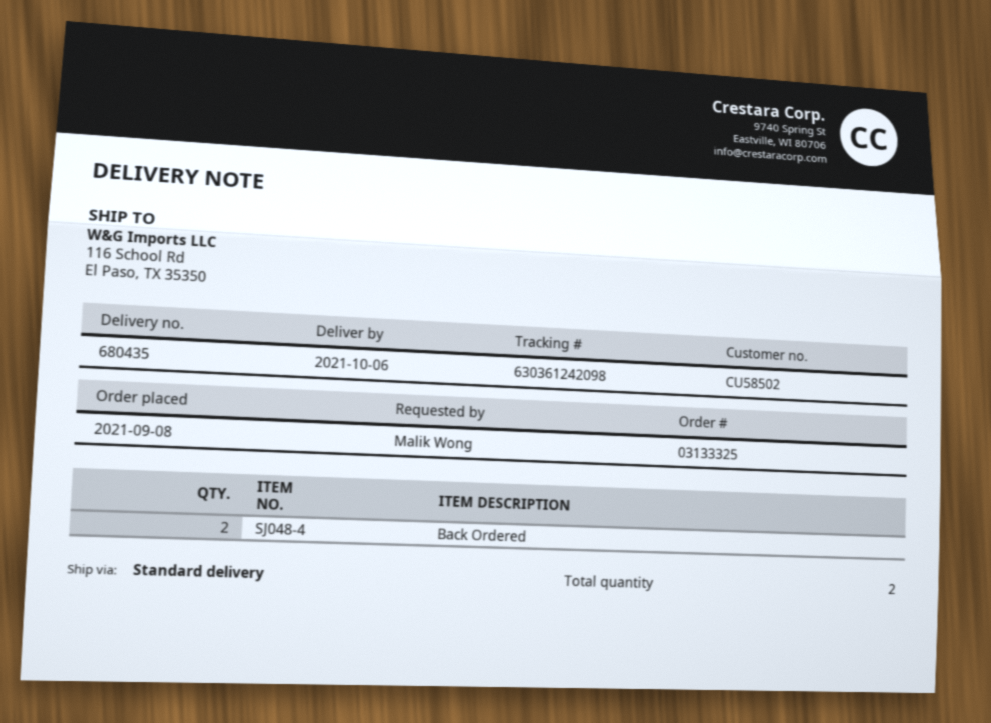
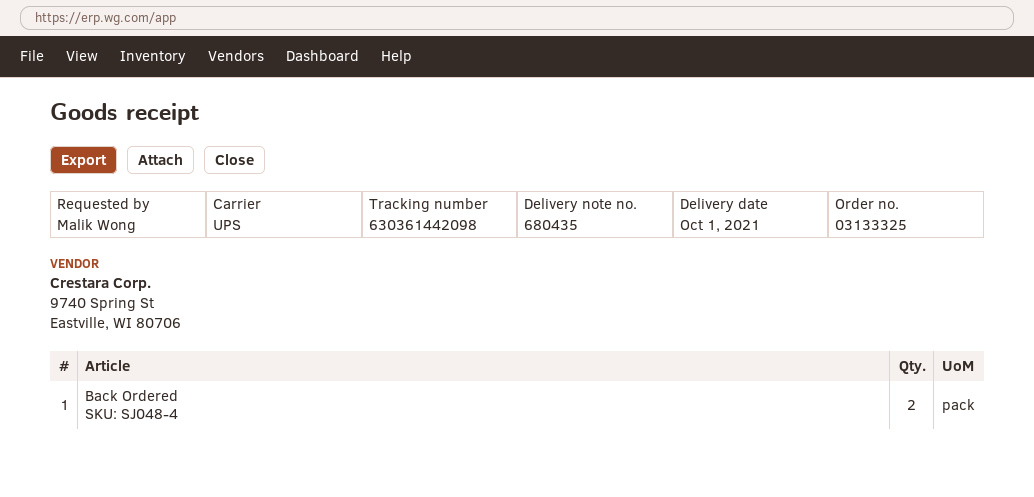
delivery date: 2021-10-06 -> 2021-10-01
shipping method: standard -> UPS
tracking number: 630361242098 -> 630361442098

